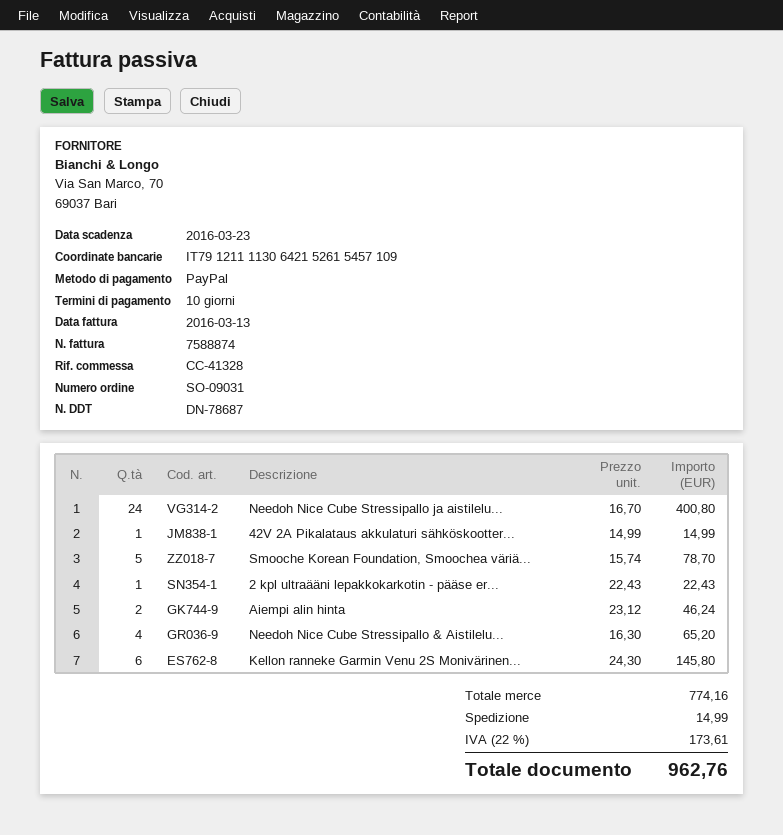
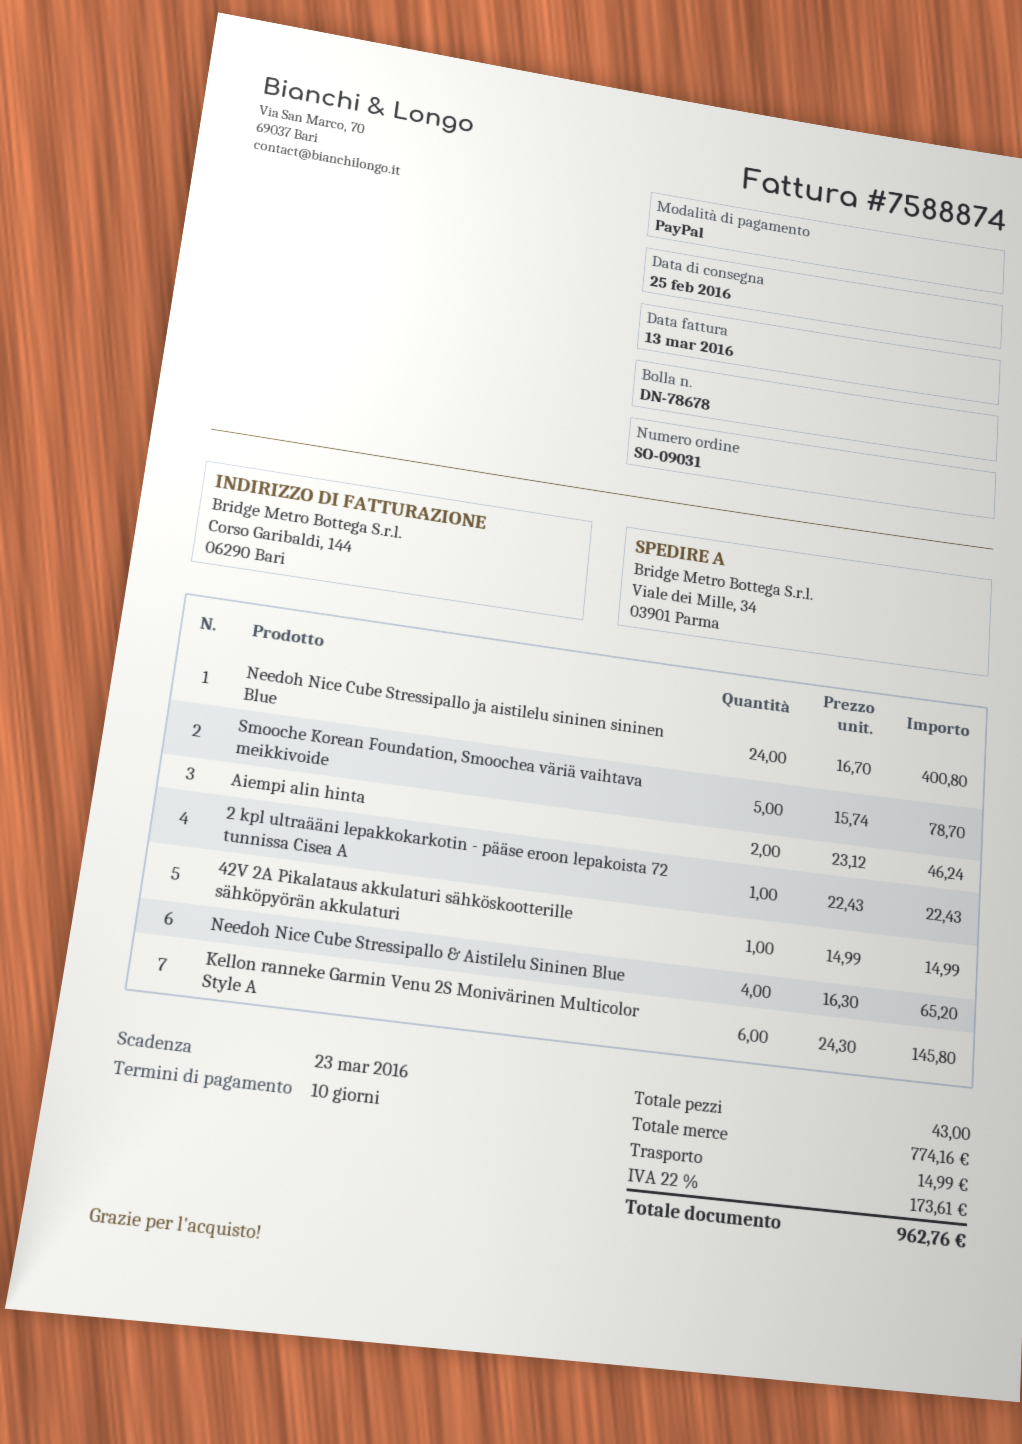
delivery note number: DN-78687 -> DN-78678

